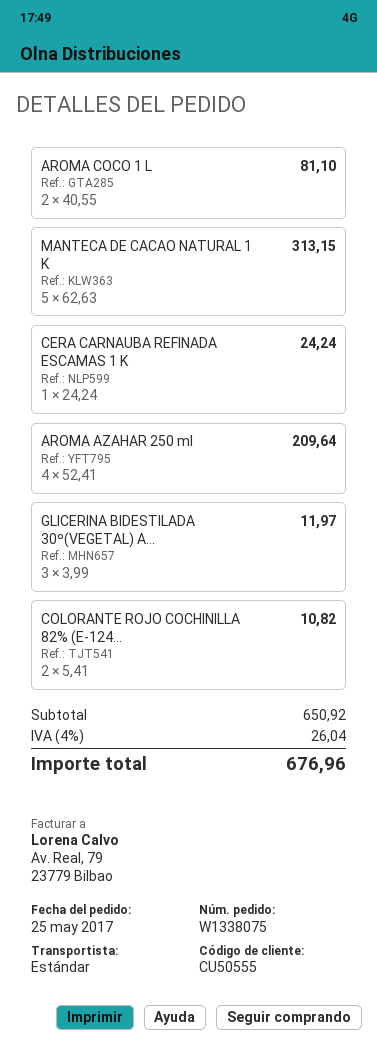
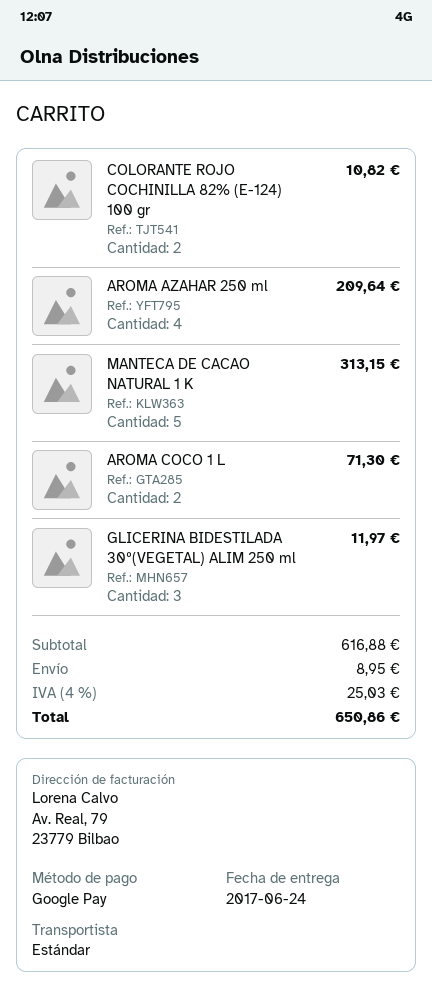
AROMA COCO 1 L: 2 for 81.10 -> 2 for 71.30
CERA CARNAUBA REFINADA ESCAMAS 1 K: 1 for 24.24 -> none
subtotal: 650.92 -> 616.88
shipping: none -> 8.95
tax: 4% = 26.04 -> 4% = 25.03
total: 676.96 -> 650.86

